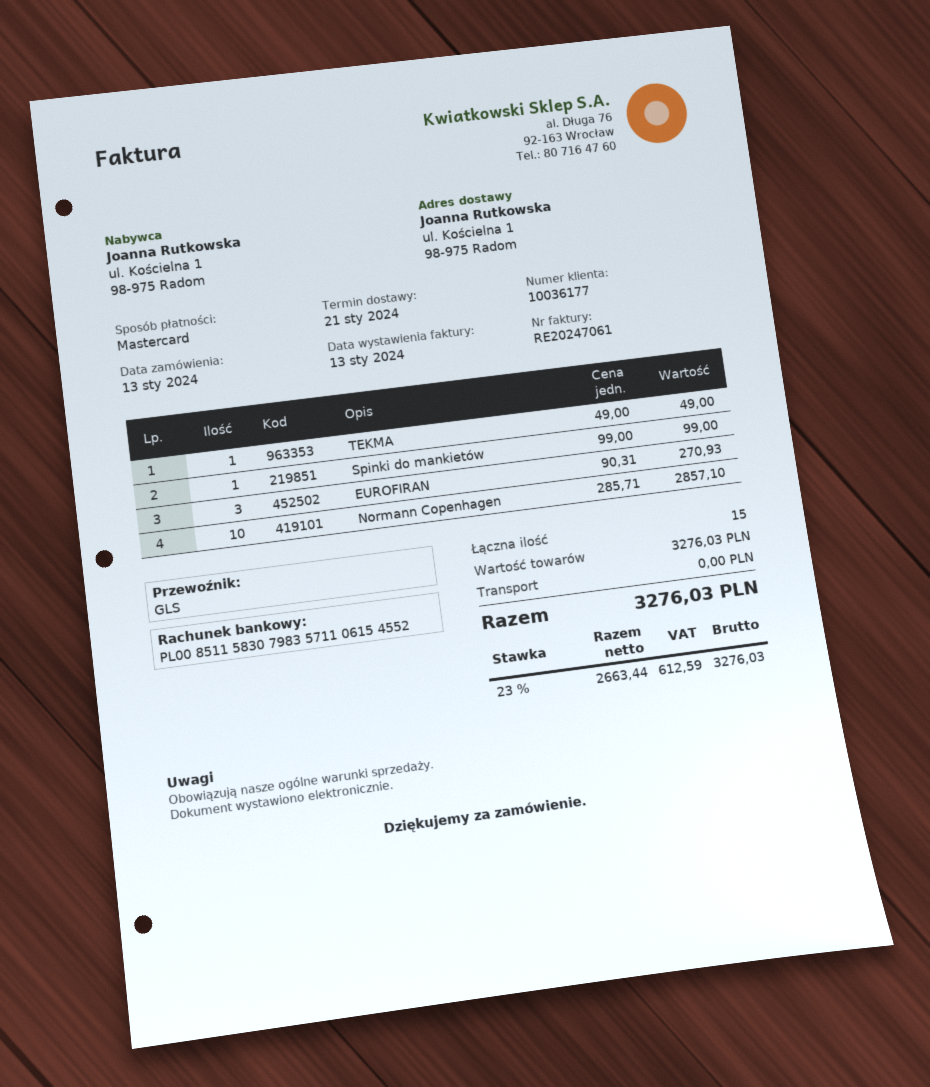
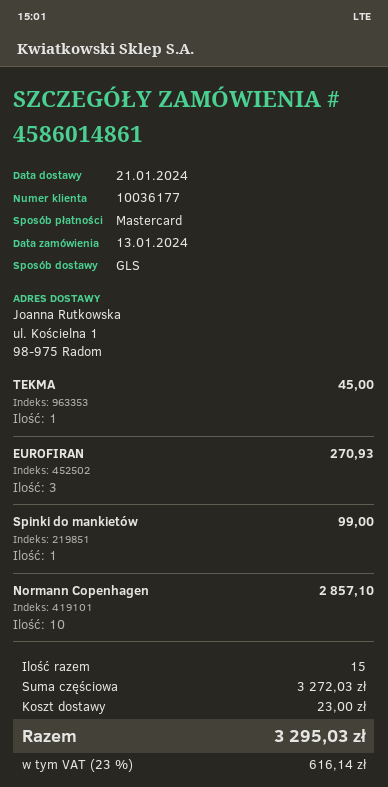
TEKMA: 1 for 49.00 -> 1 for 45.00
subtotal: 3276.03 -> 3272.03
shipping: 0.00 -> 23.00
tax: 23% = 612.59 -> 23% = 616.14
total: 3276.03 -> 3295.03

